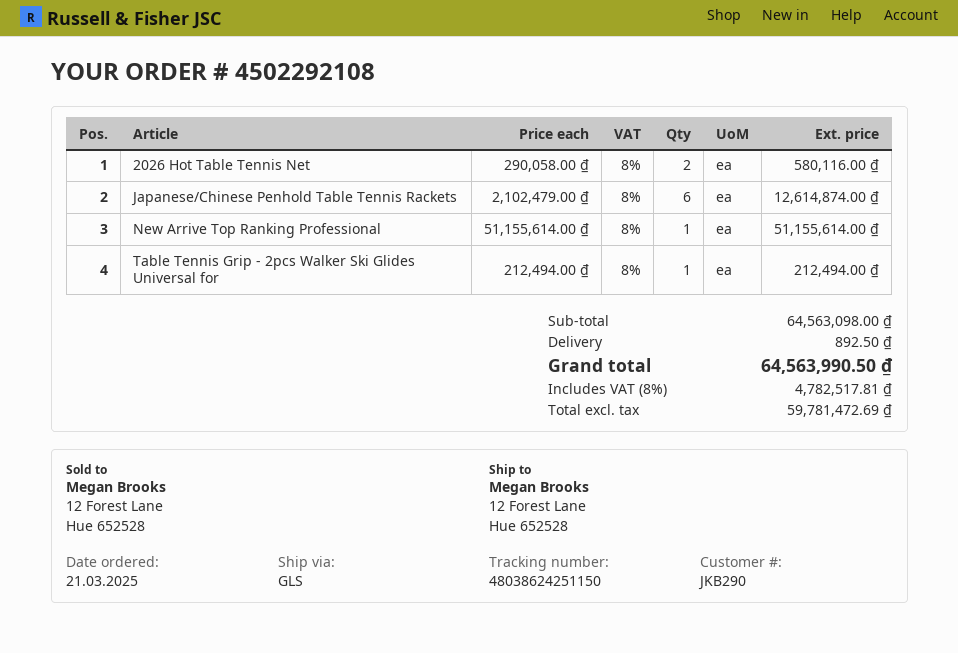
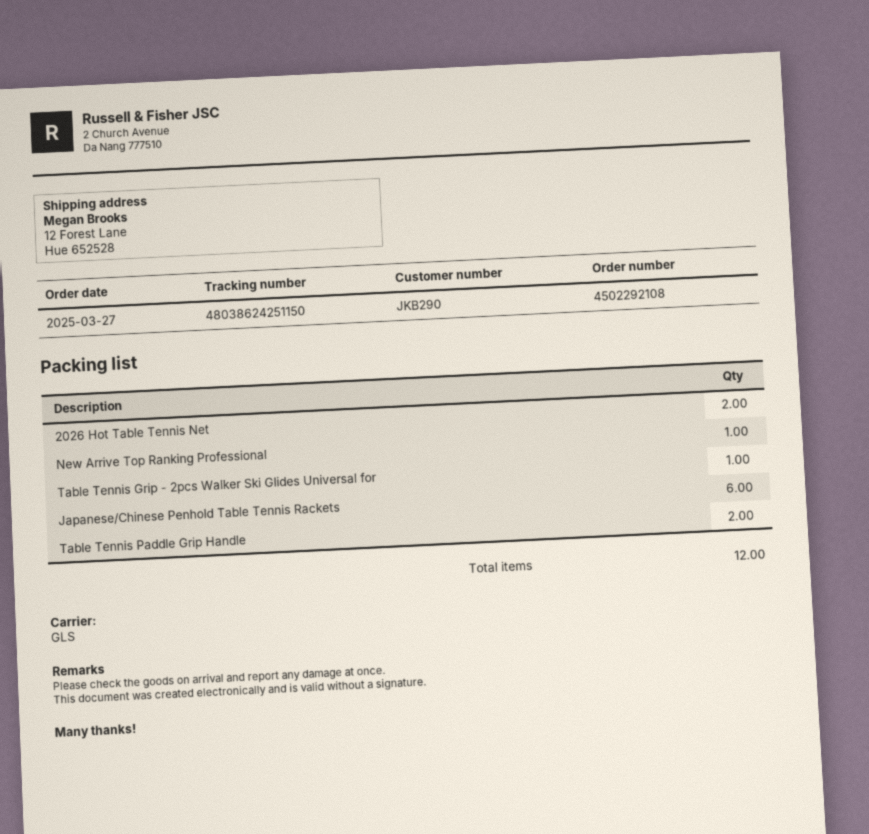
order date: 2025-03-21 -> 2025-03-27
Table Tennis Paddle Grip Handle: none -> 2

